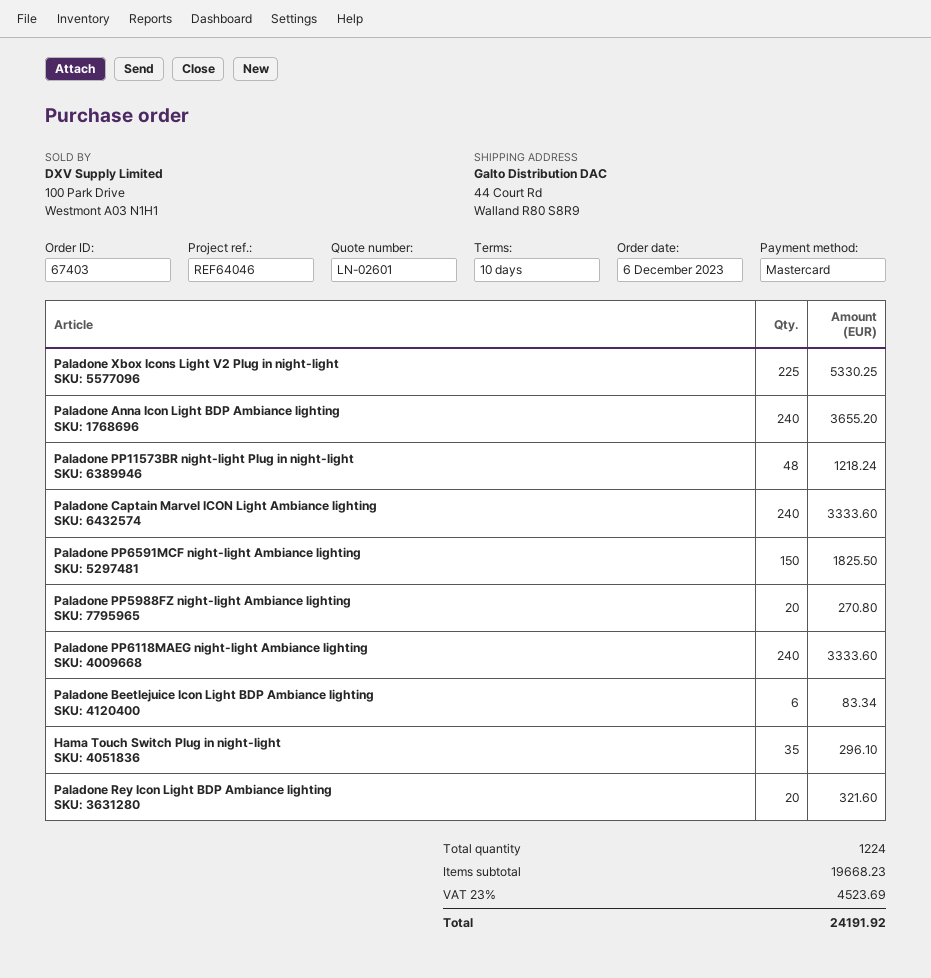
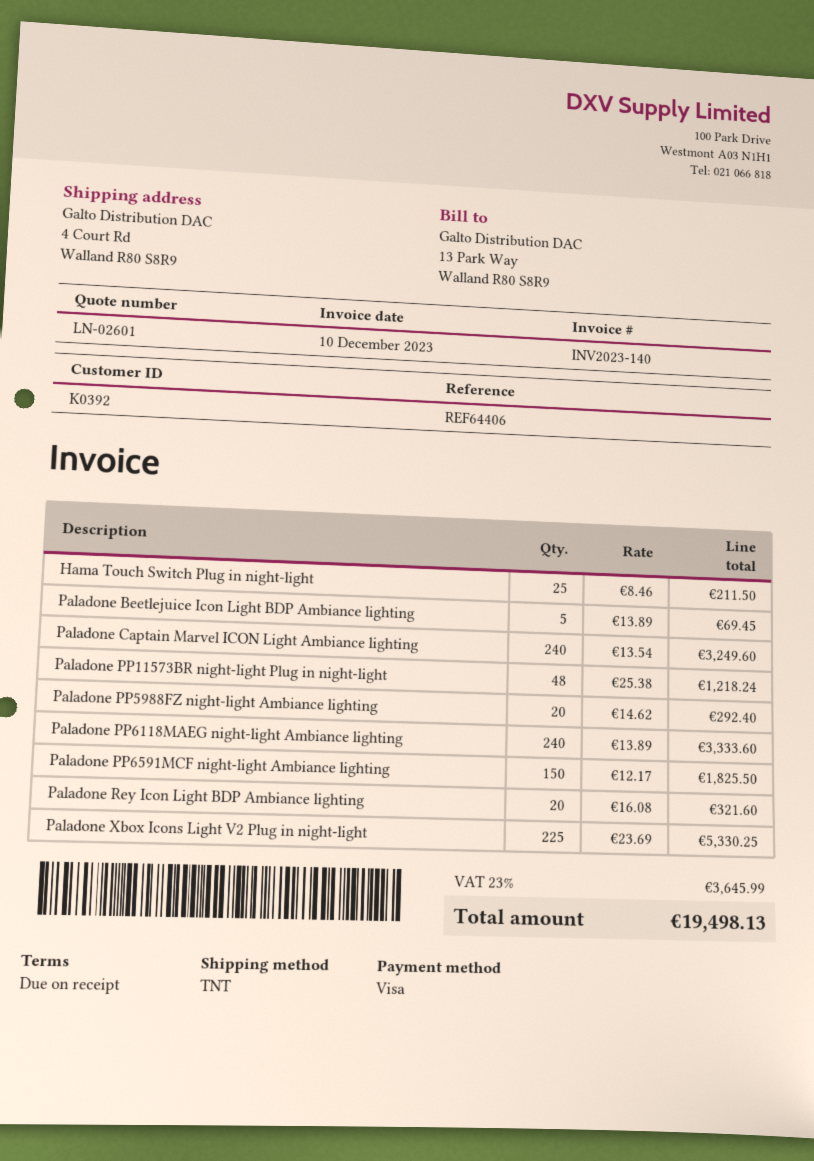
payment terms: 10 days -> on receipt
reference: REF64046 -> REF64406
payment method: Mastercard -> Visa
ship to: 44 Court Rd, Walland R80 S8R9 -> 4 Court Rd, Walland R80 S8R9
Paladone Anna Icon Light BDP Ambiance lighting: 240 for 3655.20 -> none
Paladone Captain Marvel ICON Light Ambiance lighting: 240 for 3333.60 -> 240 for 3249.60
Paladone PP5988FZ night-light Ambiance lighting: 20 for 270.80 -> 20 for 292.40
Paladone Beetlejuice Icon Light BDP Ambiance lighting: 6 for 83.34 -> 5 for 69.45
Hama Touch Switch Plug in night-light: 35 for 296.10 -> 25 for 211.50
tax: 23% = 4523.69 -> 23% = 3645.99
total: 24191.92 -> 19498.13

